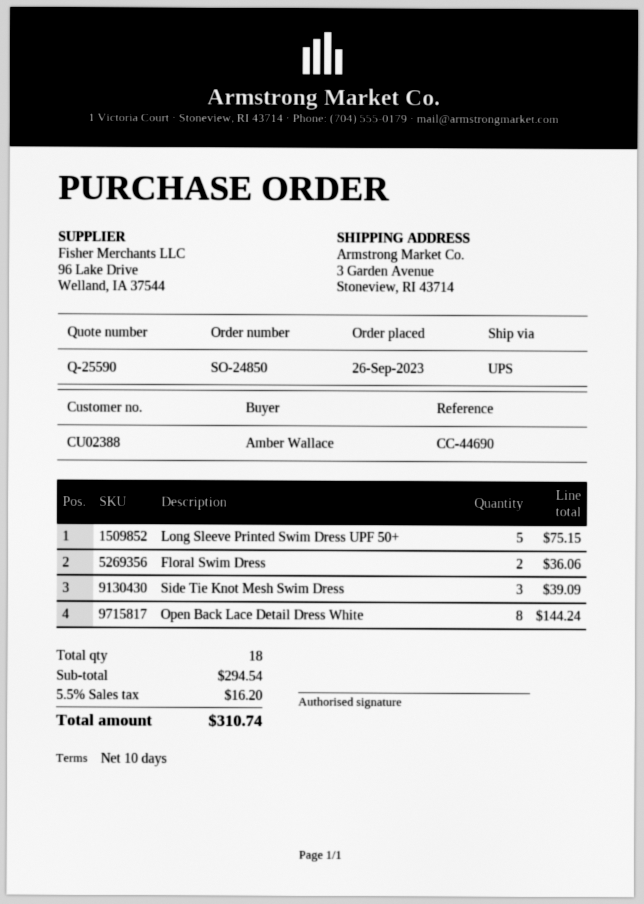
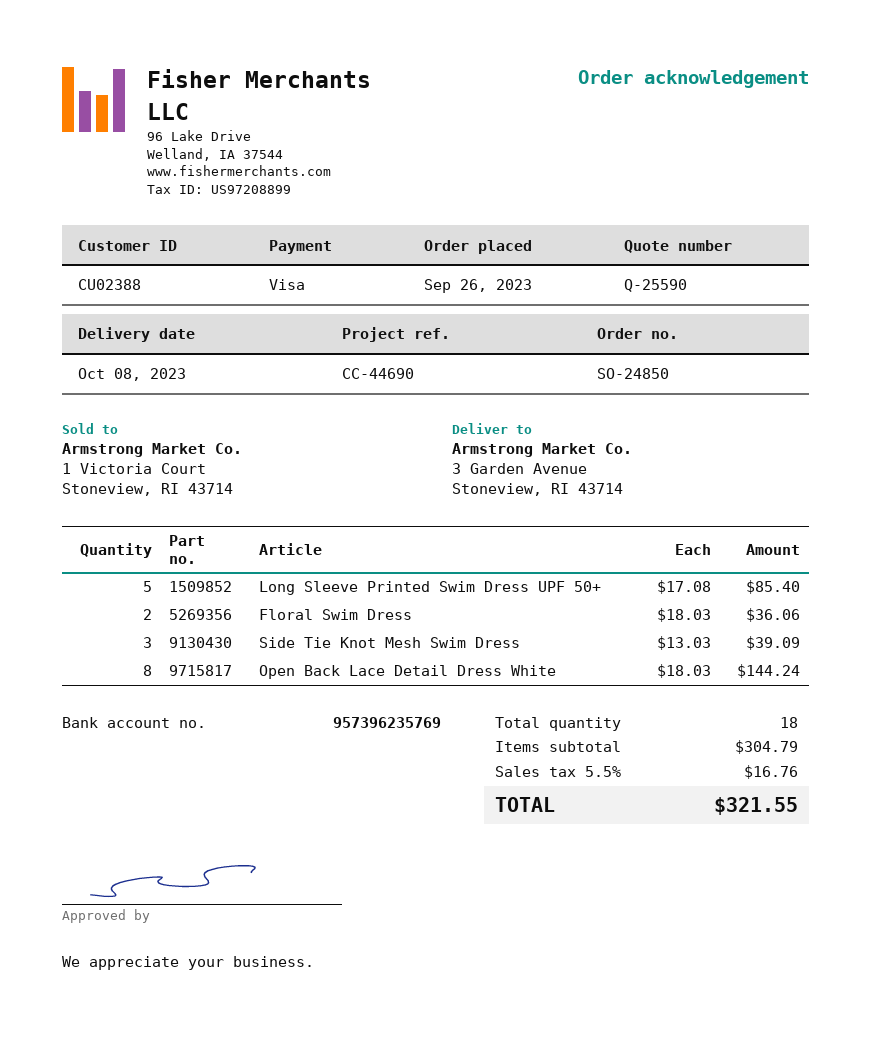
Long Sleeve Printed Swim Dress UPF 50+: 5 for 75.15 -> 5 for 85.40
subtotal: 294.54 -> 304.79
tax: 5.5% = 16.20 -> 5.5% = 16.76
total: 310.74 -> 321.55

